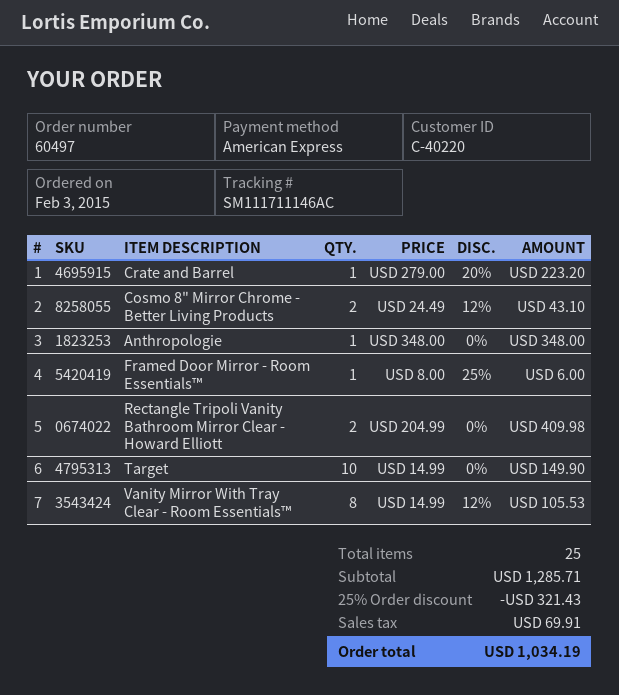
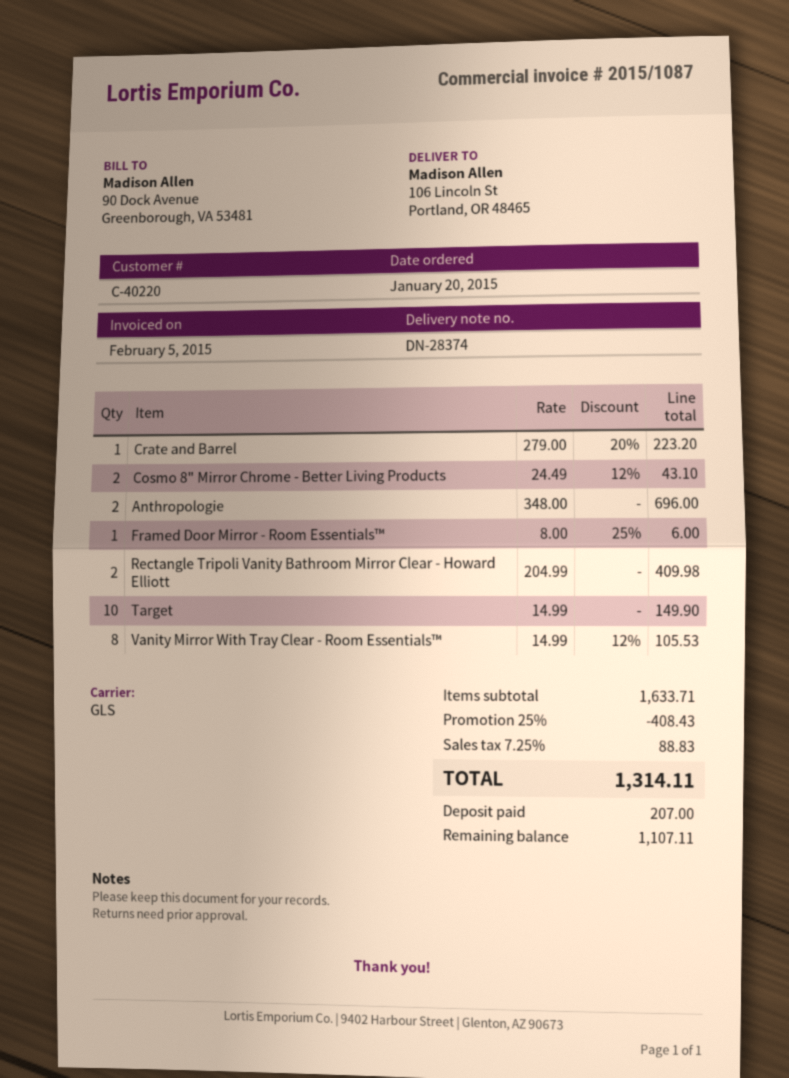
order date: 2015-02-03 -> 2015-01-20
Anthropologie: 1 x 348.00 = 348.00 -> 2 x 348.00 = 696.00
subtotal: 1285.71 -> 1633.71
discount: 25% = 321.43 -> 25% = 408.43
tax: 69.91 -> 88.83
total: 1034.19 -> 1314.11

